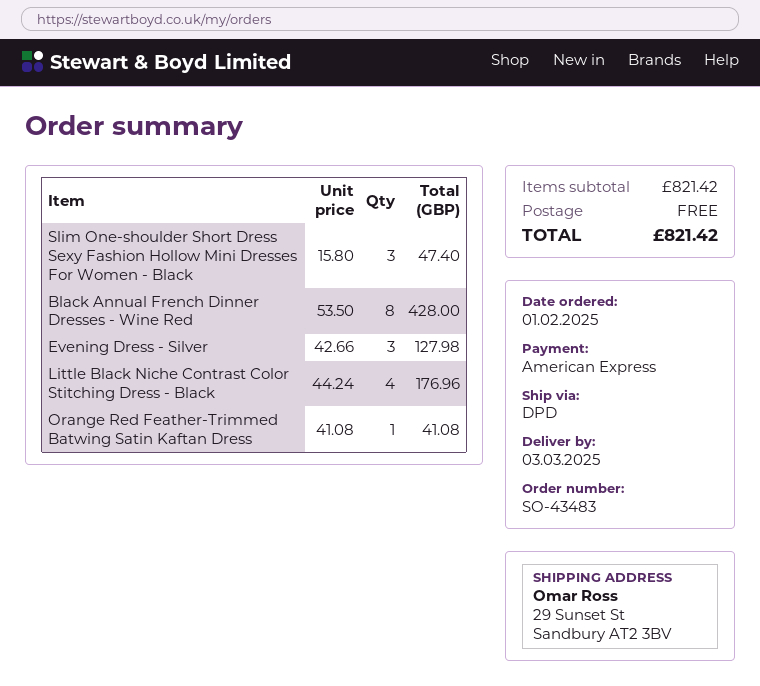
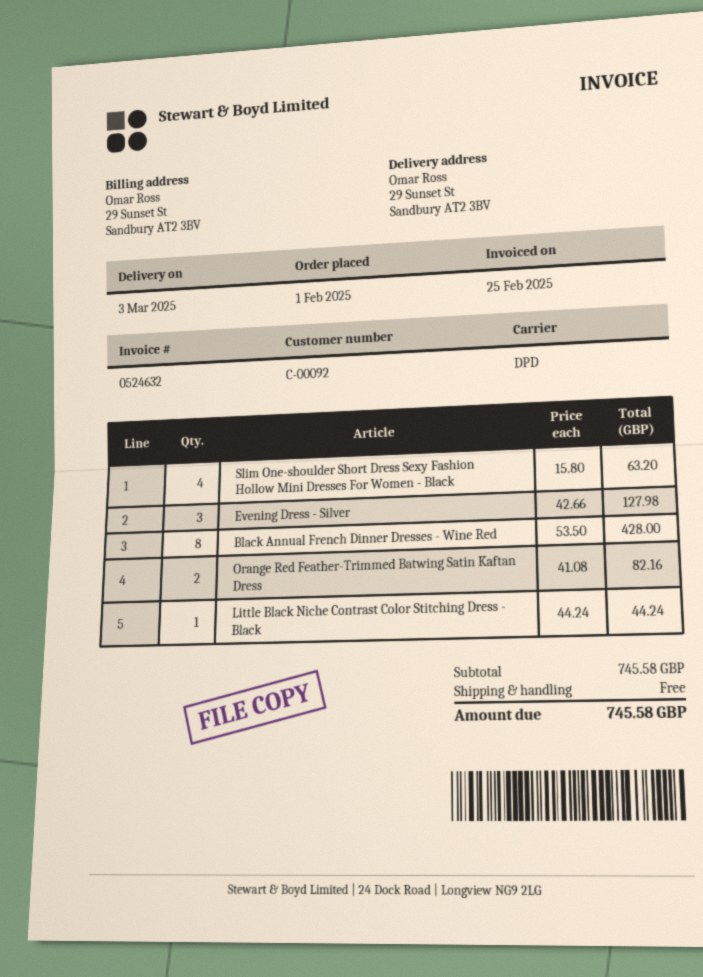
Slim One-shoulder Short Dress Sexy Fashion Hollow Mini Dresses For Women - Black: 3 x 15.80 = 47.40 -> 4 x 15.80 = 63.20
Little Black Niche Contrast Color Stitching Dress - Black: 4 x 44.24 = 176.96 -> 1 x 44.24 = 44.24
Orange Red Feather-Trimmed Batwing Satin Kaftan Dress: 1 x 41.08 = 41.08 -> 2 x 41.08 = 82.16
subtotal: 821.42 -> 745.58
total: 821.42 -> 745.58

